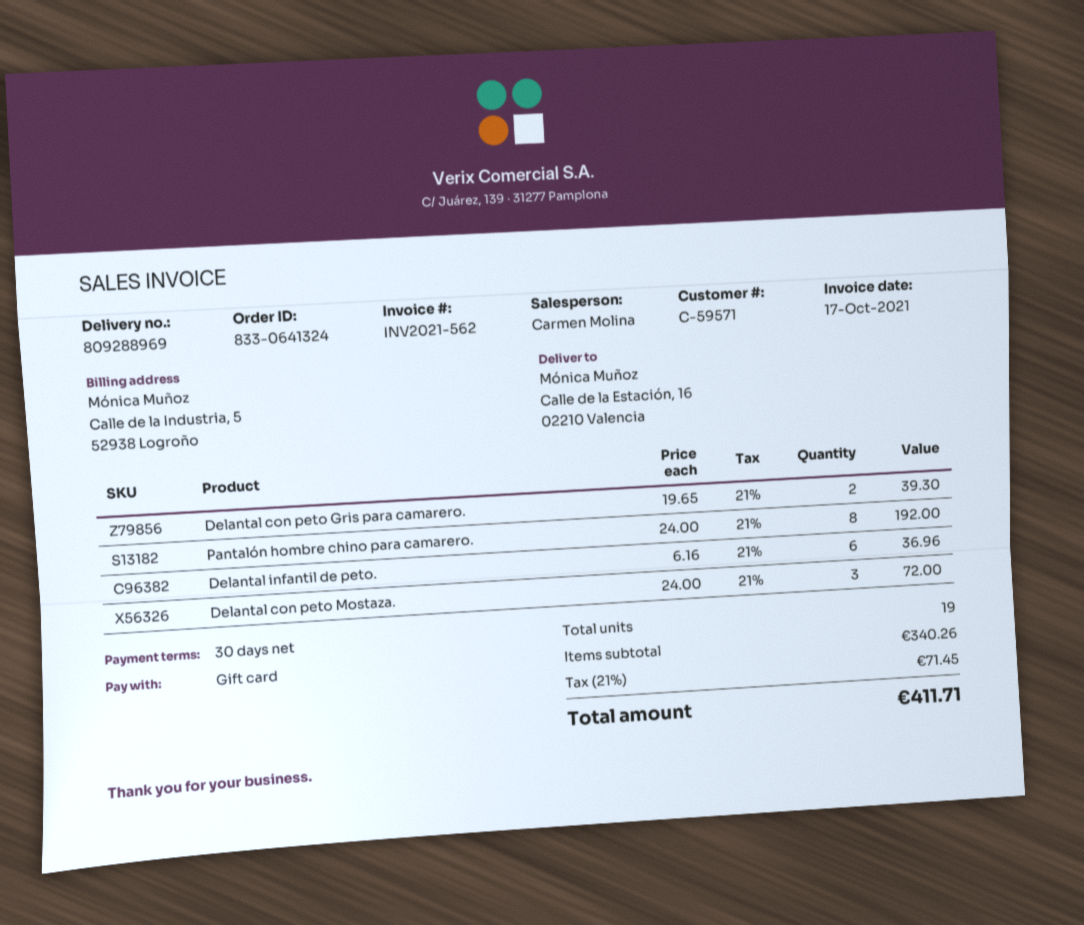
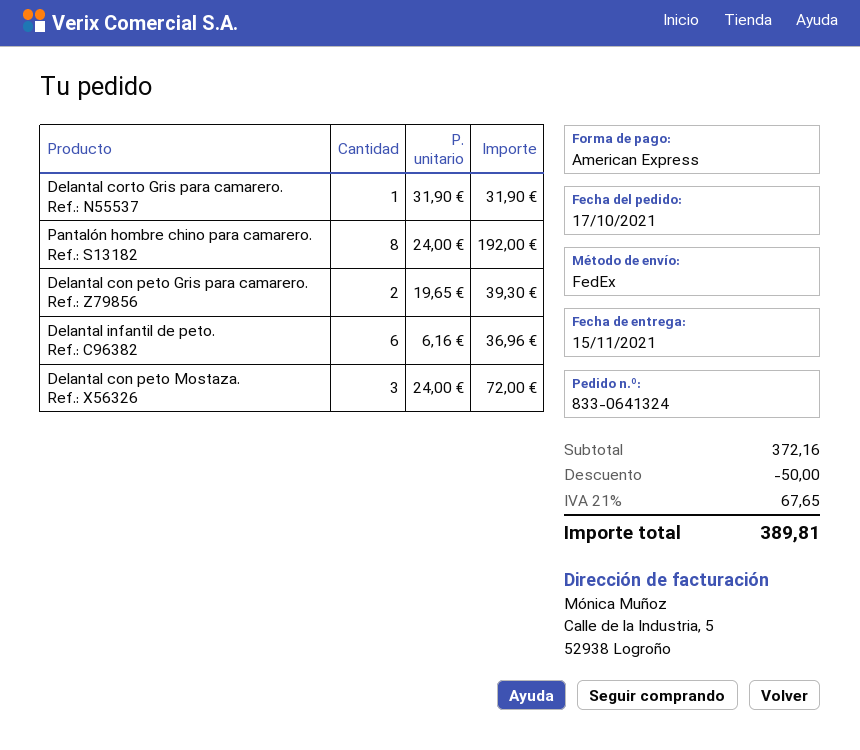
payment method: gift card -> American Express
Delantal corto Gris para camarero.: none -> 1 x 31.90 = 31.90
subtotal: 340.26 -> 372.16
discount: none -> 50.00
tax: 21% = 71.45 -> 21% = 67.65
total: 411.71 -> 389.81

